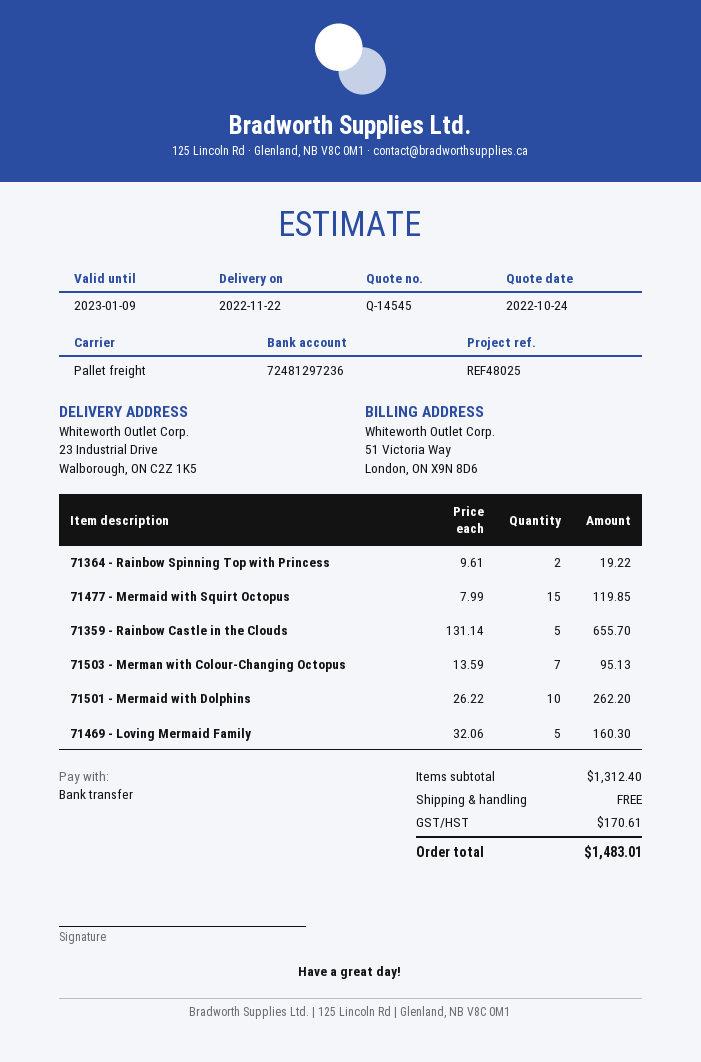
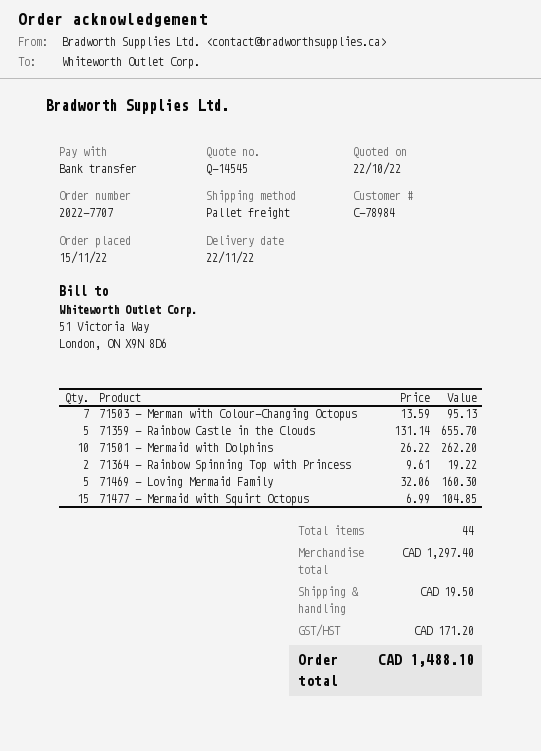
quote date: 2022-10-24 -> 2022-10-22
71477 - Mermaid with Squirt Octopus: 15 x 7.99 = 119.85 -> 15 x 6.99 = 104.85
subtotal: 1312.40 -> 1297.40
shipping: 0.00 -> 19.50
tax: 170.61 -> 171.20
total: 1483.01 -> 1488.10

